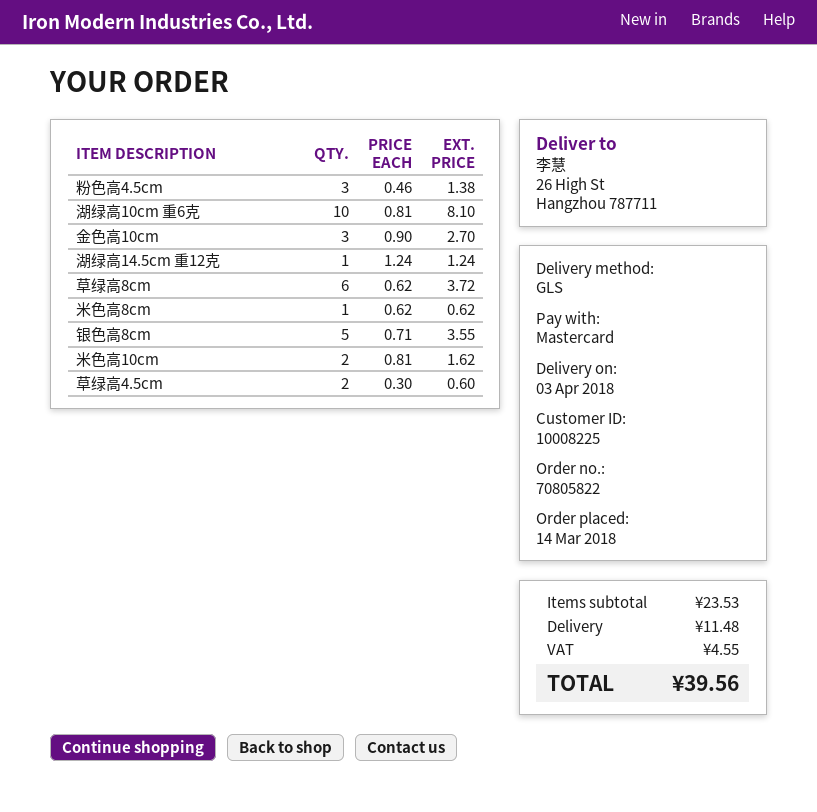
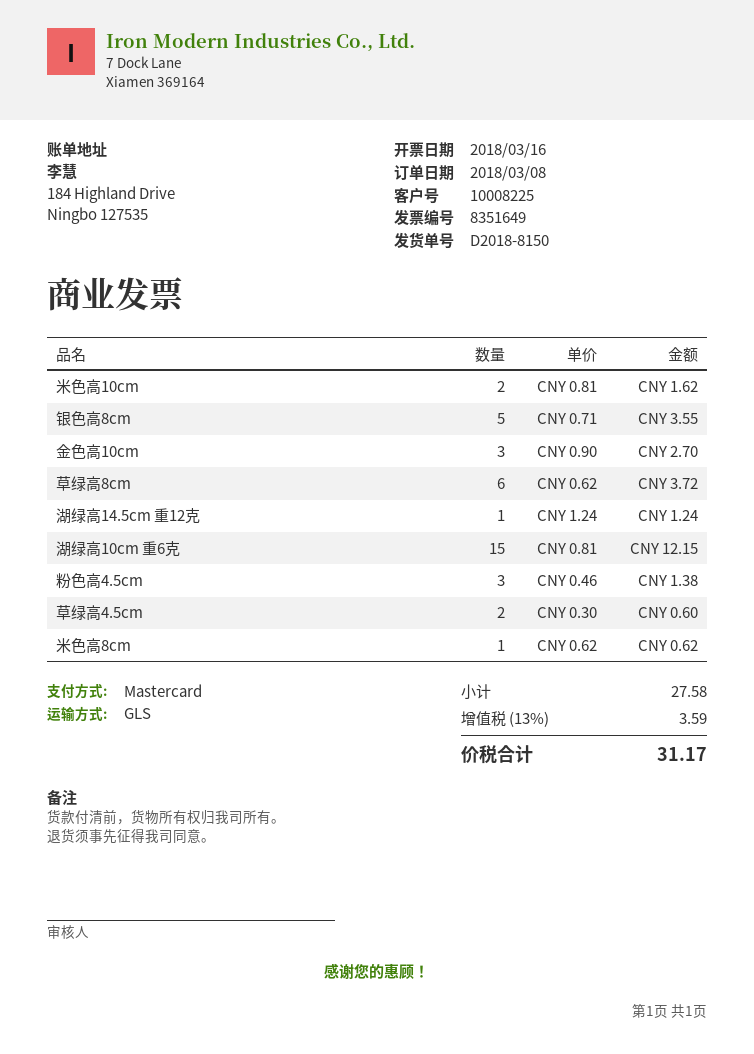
order date: 2018-03-14 -> 2018-03-08
湖绿高10cm 重6克: 10 x 0.81 = 8.10 -> 15 x 0.81 = 12.15
subtotal: 23.53 -> 27.58
shipping: 11.48 -> none
tax: 4.55 -> 3.59
total: 39.56 -> 31.17

